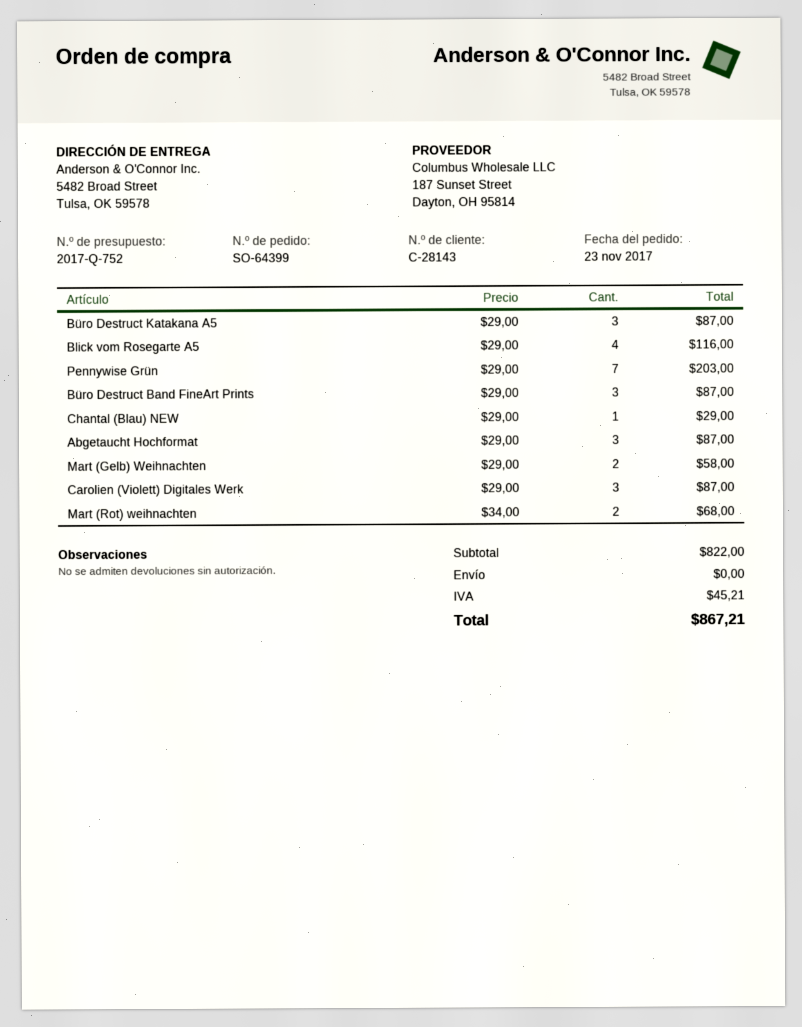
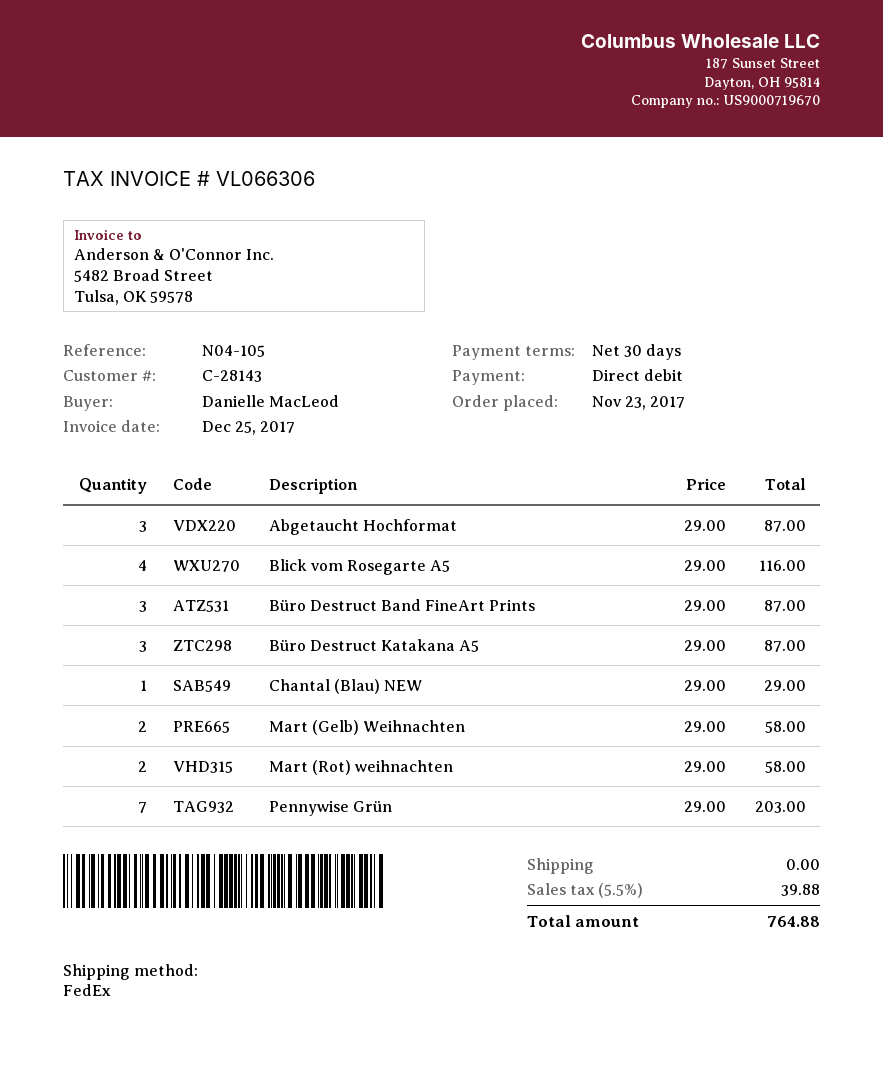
Carolien (Violett) Digitales Werk: 3 x 29.00 = 87.00 -> none
Mart (Rot) weihnachten: 2 x 34.00 = 68.00 -> 2 x 29.00 = 58.00
tax: 45.21 -> 39.88
total: 867.21 -> 764.88

